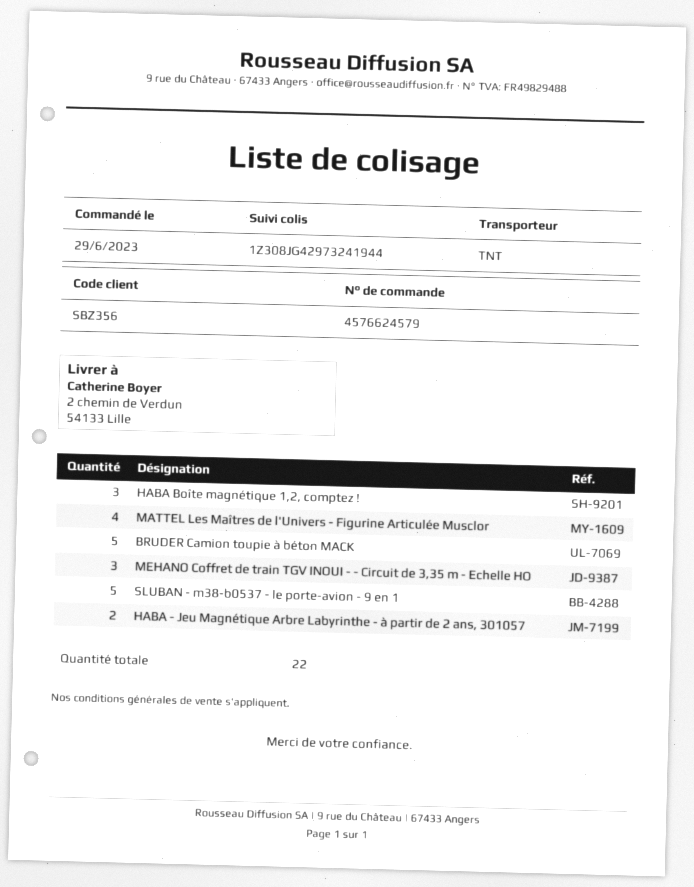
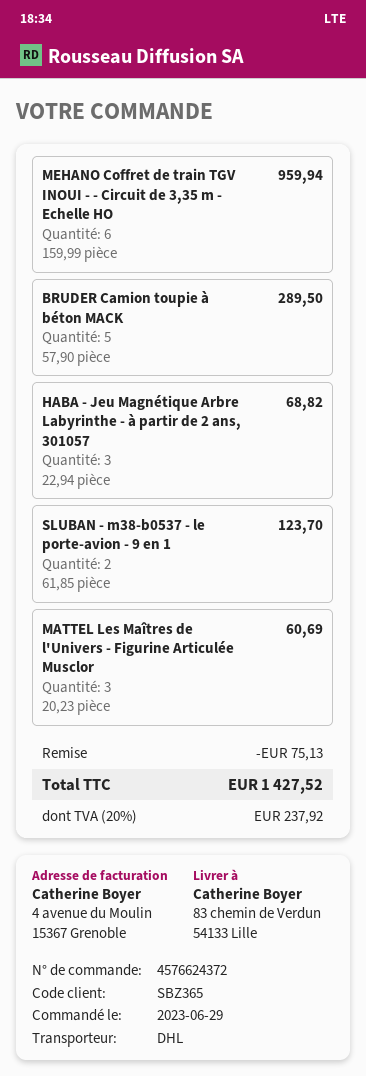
order number: 4576624579 -> 4576624372
customer number: SBZ356 -> SBZ365
shipping method: TNT -> DHL
ship to: 2 chemin de Verdun, 54133 Lille -> 83 chemin de Verdun, 54133 Lille
HABA Boîte magnétique 1,2, comptez !: 3 -> none
MATTEL Les Maîtres de l'Univers - Figurine Articulée Musclor: 4 -> 3
MEHANO Coffret de train TGV INOUI - - Circuit de 3,35 m - Echelle HO: 3 -> 6
SLUBAN - m38-b0537 - le porte-avion - 9 en 1: 5 -> 2
HABA - Jeu Magnétique Arbre Labyrinthe - à partir de 2 ans, 301057: 2 -> 3

